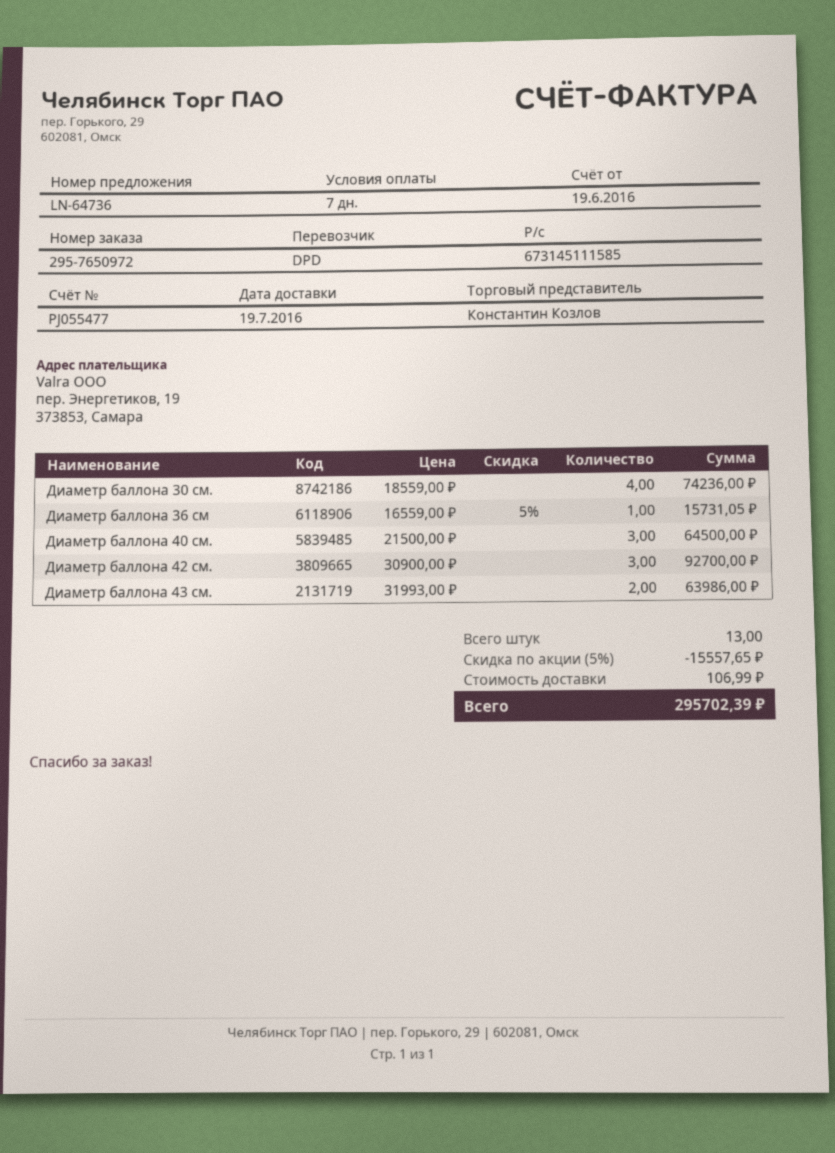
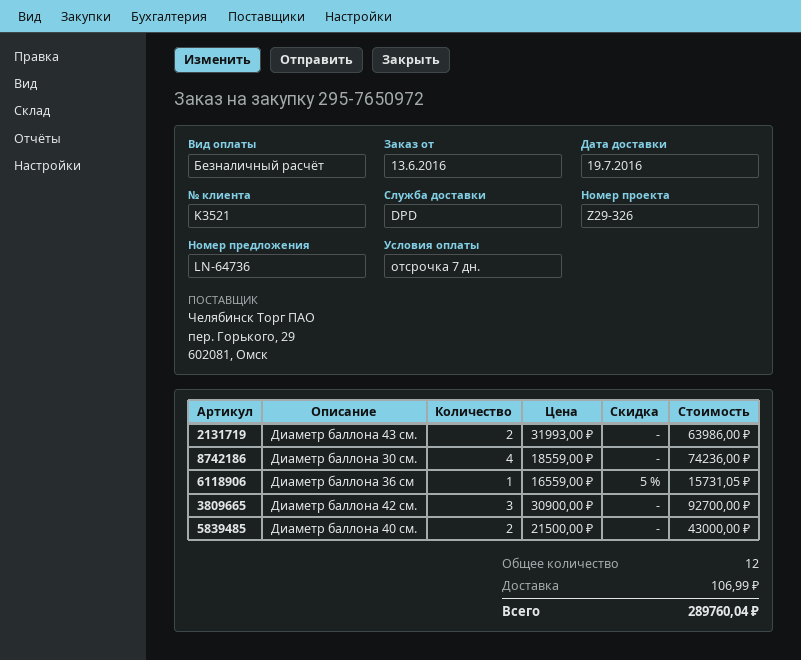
Диаметр баллона 40 см.: 3 x 21500.00 = 64500.00 -> 2 x 21500.00 = 43000.00
total quantity: 13 -> 12
discount: 5% = 15557.65 -> none
total: 295702.39 -> 289760.04

